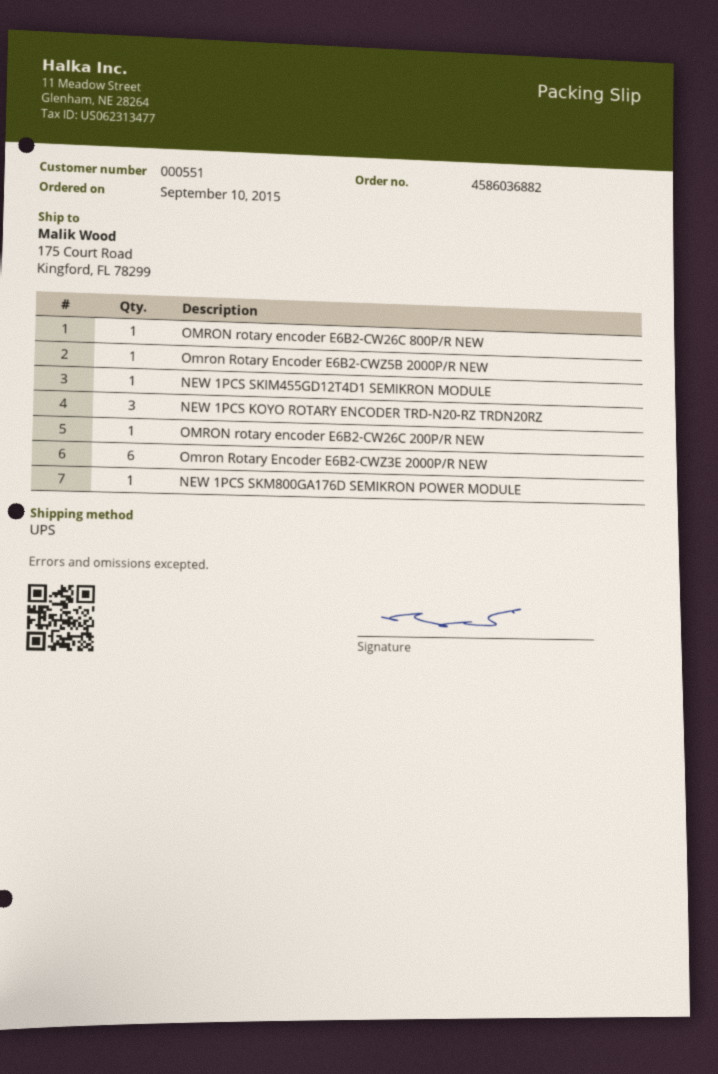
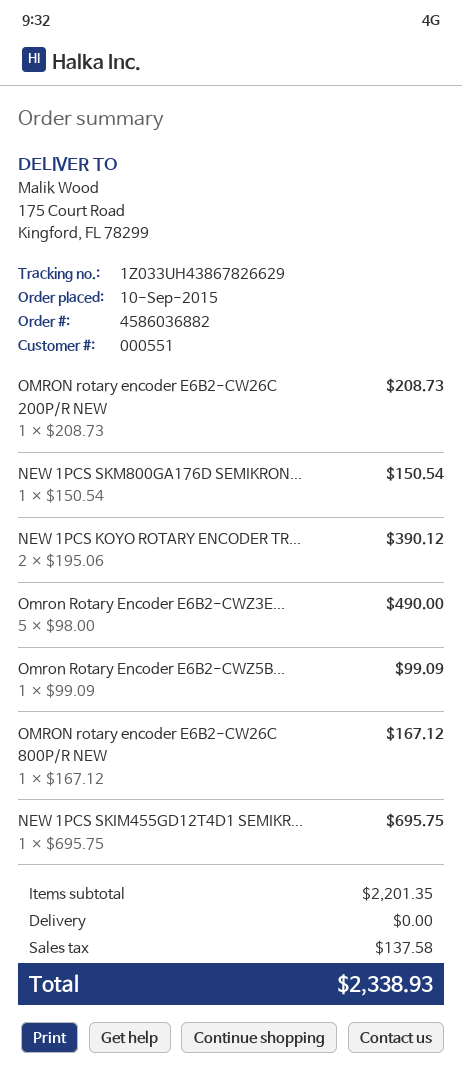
NEW 1PCS KOYO ROTARY ENCODER TRD-N20-RZ TRDN20RZ: 3 -> 2
Omron Rotary Encoder E6B2-CWZ3E 2000P/R NEW: 6 -> 5

